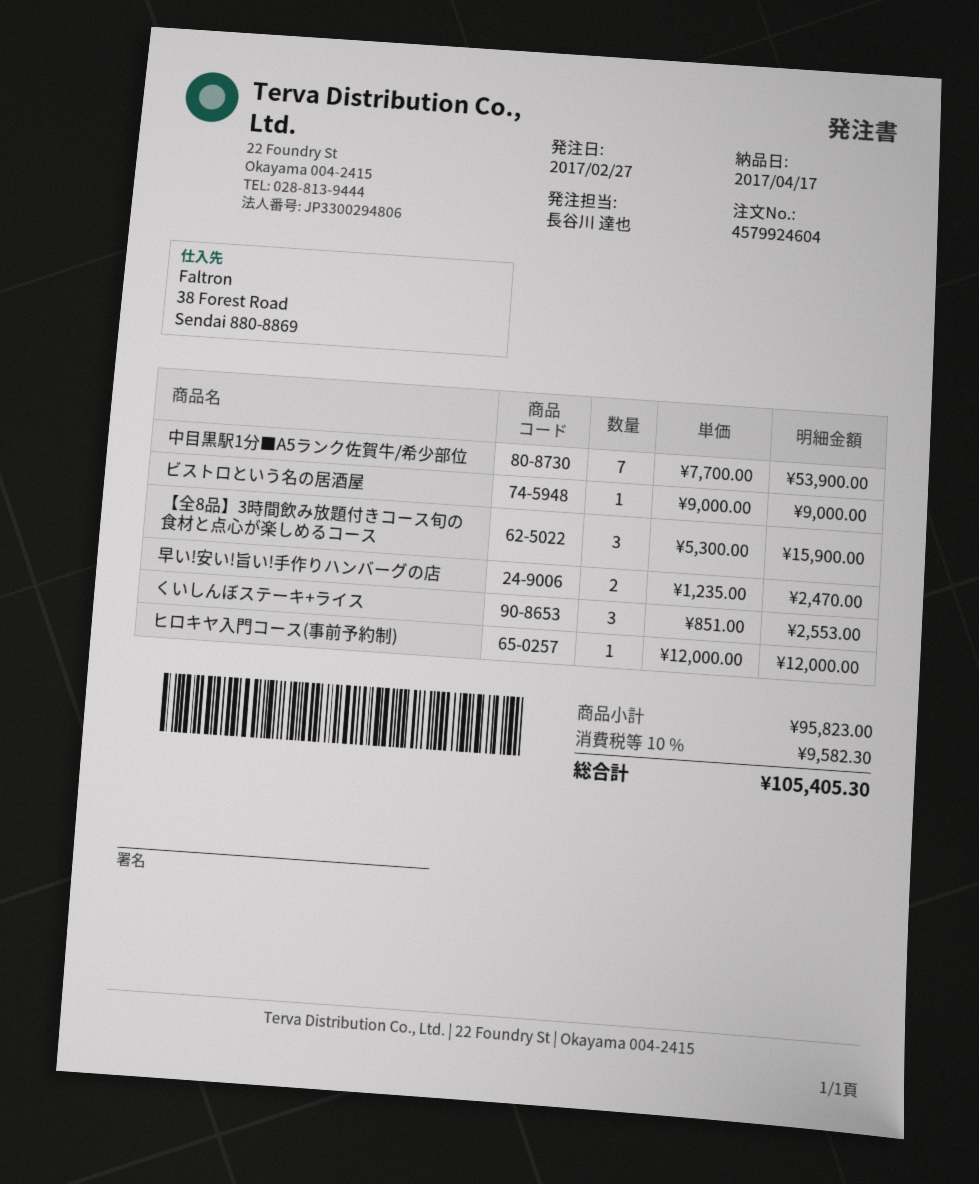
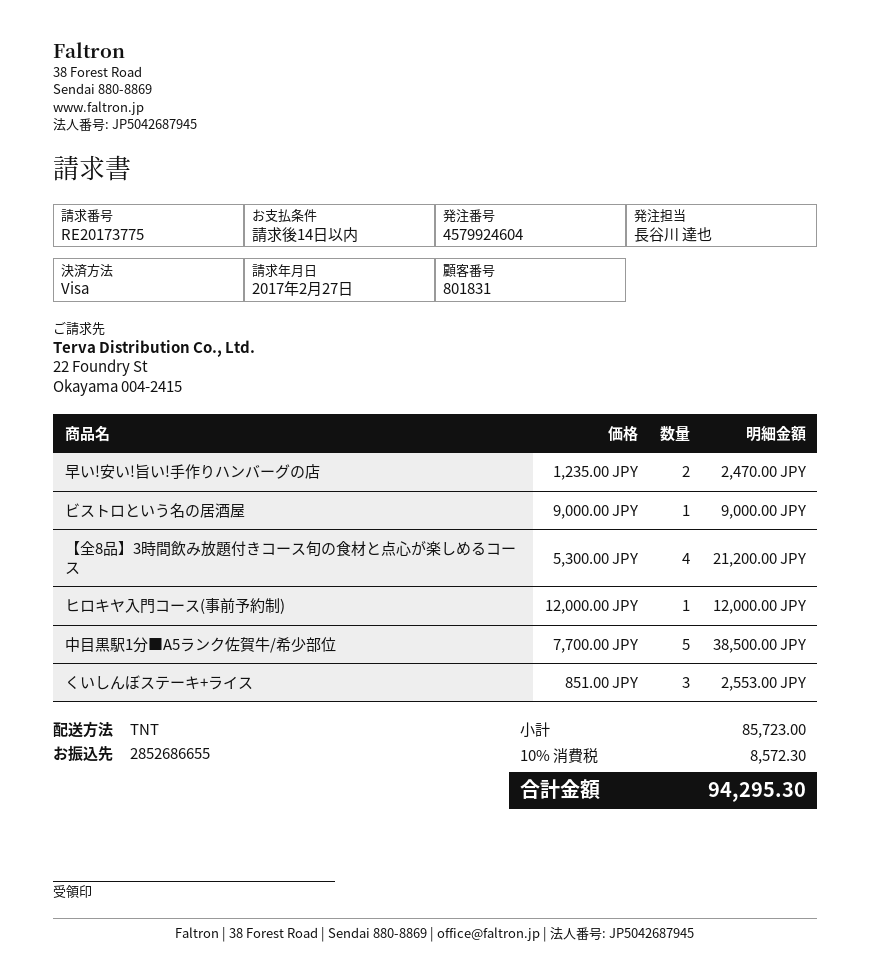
中目黒駅1分■A5ランク佐賀牛/希少部位: 7 x 7700.00 = 53900.00 -> 5 x 7700.00 = 38500.00
【全8品】3時間飲み放題付きコース旬の食材と点心が楽しめるコース: 3 x 5300.00 = 15900.00 -> 4 x 5300.00 = 21200.00
subtotal: 95823.00 -> 85723.00
tax: 10% = 9582.30 -> 10% = 8572.30
total: 105405.30 -> 94295.30

